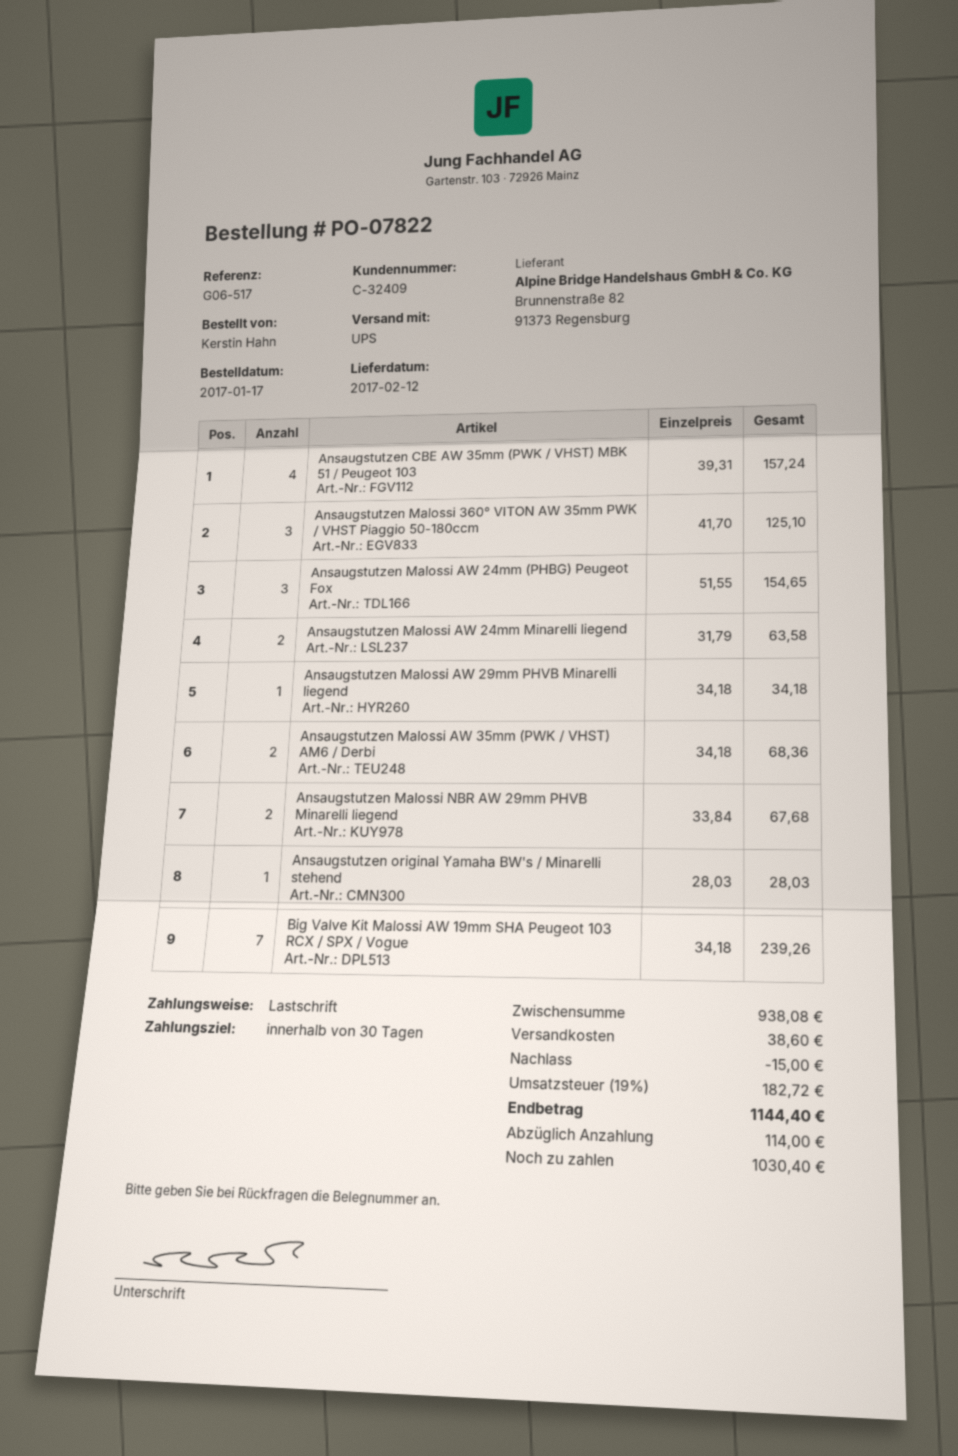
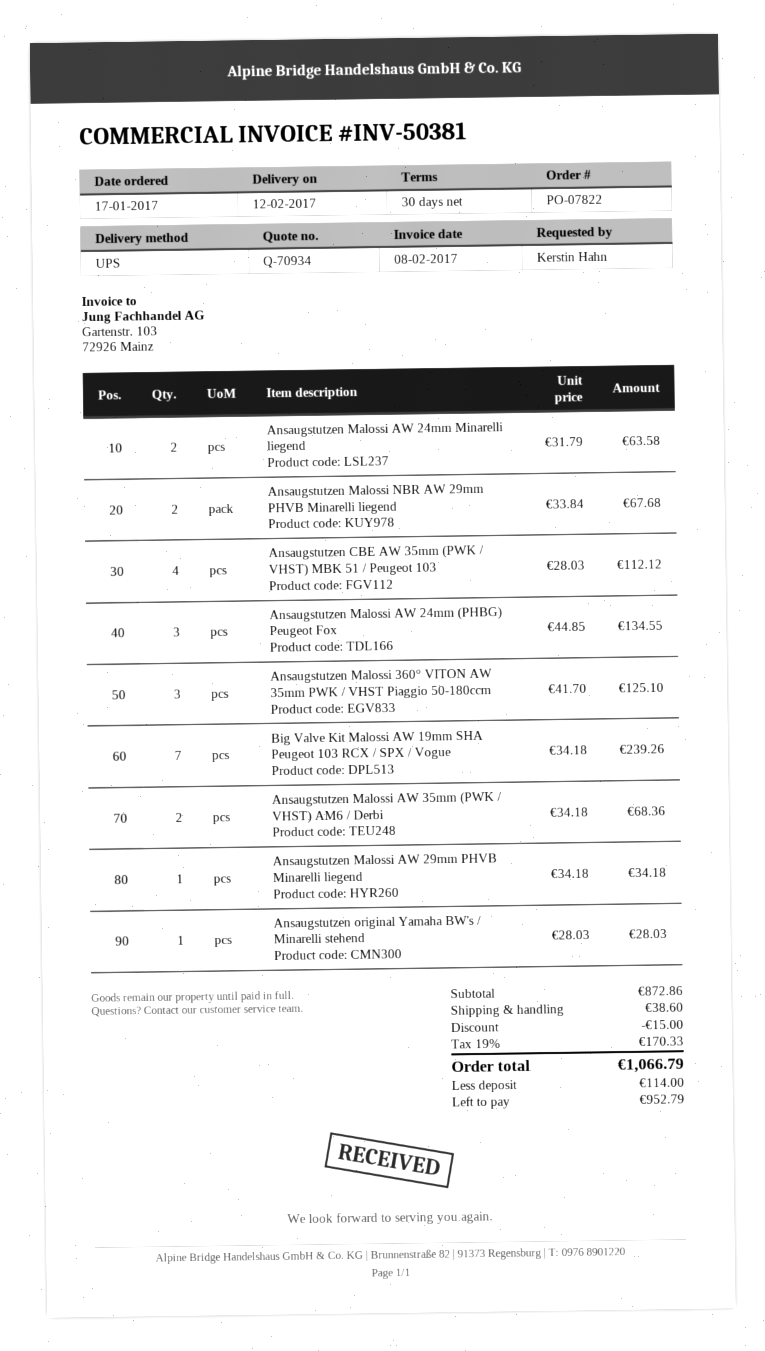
Ansaugstutzen CBE AW 35mm (PWK / VHST) MBK 51 / Peugeot 103: 4 x 39.31 = 157.24 -> 4 x 28.03 = 112.12
Ansaugstutzen Malossi AW 24mm (PHBG) Peugeot Fox: 3 x 51.55 = 154.65 -> 3 x 44.85 = 134.55
subtotal: 938.08 -> 872.86
tax: 19% = 182.72 -> 19% = 170.33
total: 1144.40 -> 1066.79
balance: 1030.40 -> 952.79

